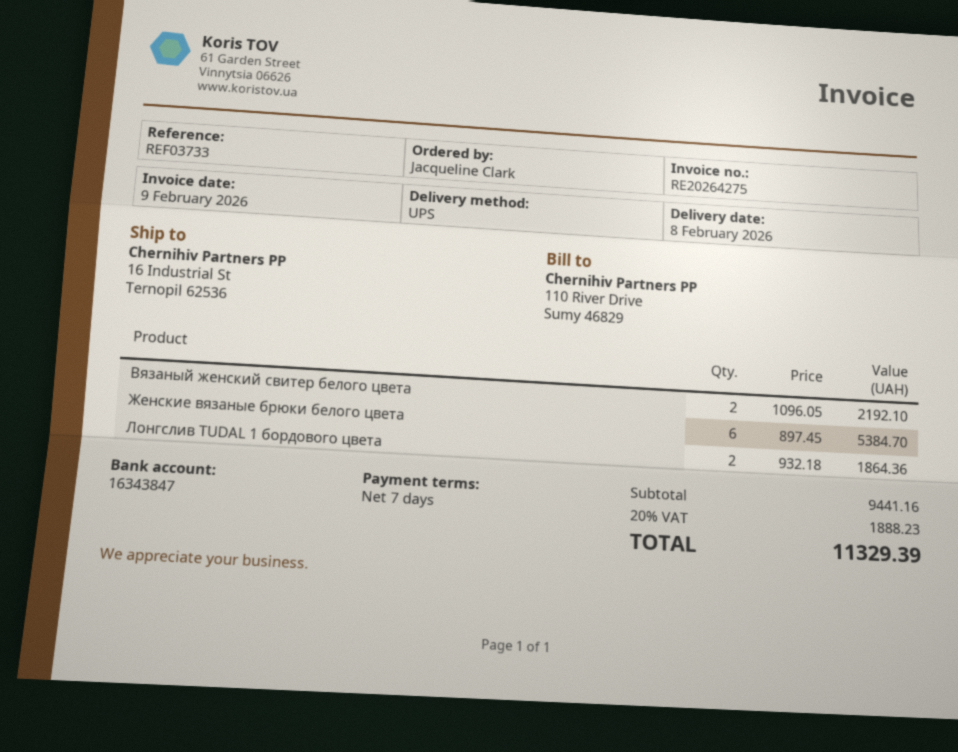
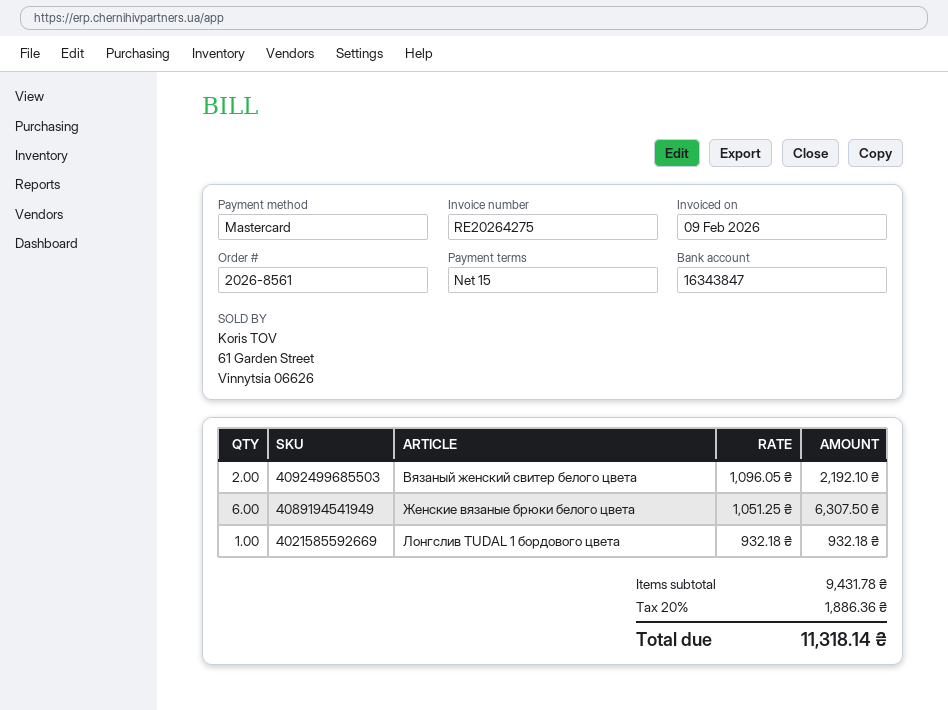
payment terms: 7 days -> 15 days
Женские вязаные брюки белого цвета: 6 x 897.45 = 5384.70 -> 6 x 1051.25 = 6307.50
Лонгслив TUDAL 1 бордового цвета: 2 x 932.18 = 1864.36 -> 1 x 932.18 = 932.18
subtotal: 9441.16 -> 9431.78
tax: 20% = 1888.23 -> 20% = 1886.36
total: 11329.39 -> 11318.14

